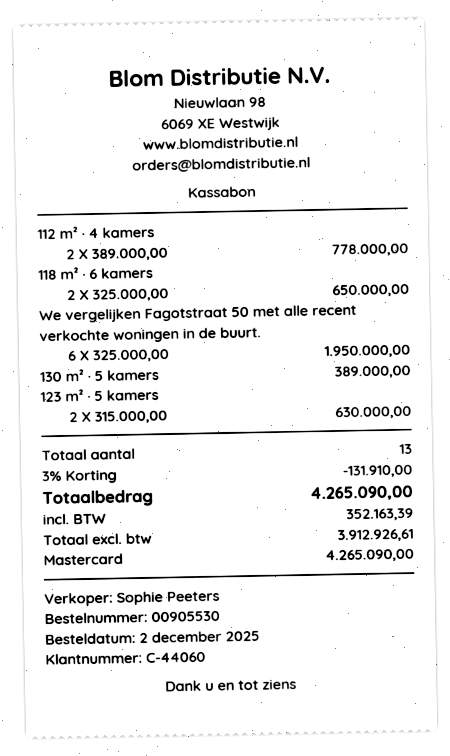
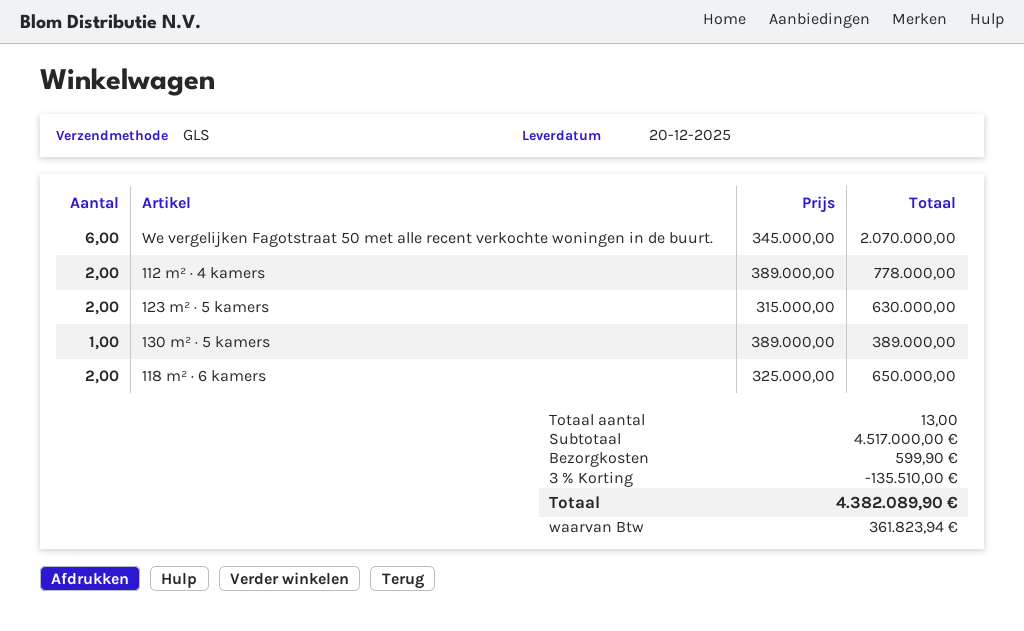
We vergelijken Fagotstraat 50 met alle recent verkochte woningen in de buurt.: 6 x 325000.00 = 1950000.00 -> 6 x 345000.00 = 2070000.00
discount: 3% = 131910.00 -> 3% = 135510.00
shipping: none -> 599.90
tax: 352163.39 -> 361823.94
total: 4265090.00 -> 4382089.90

